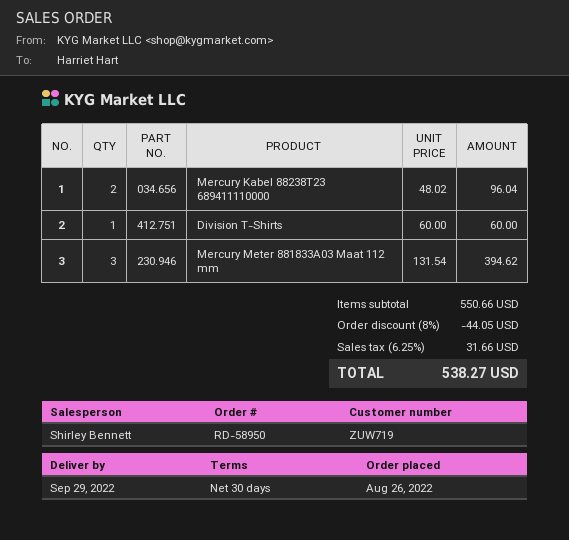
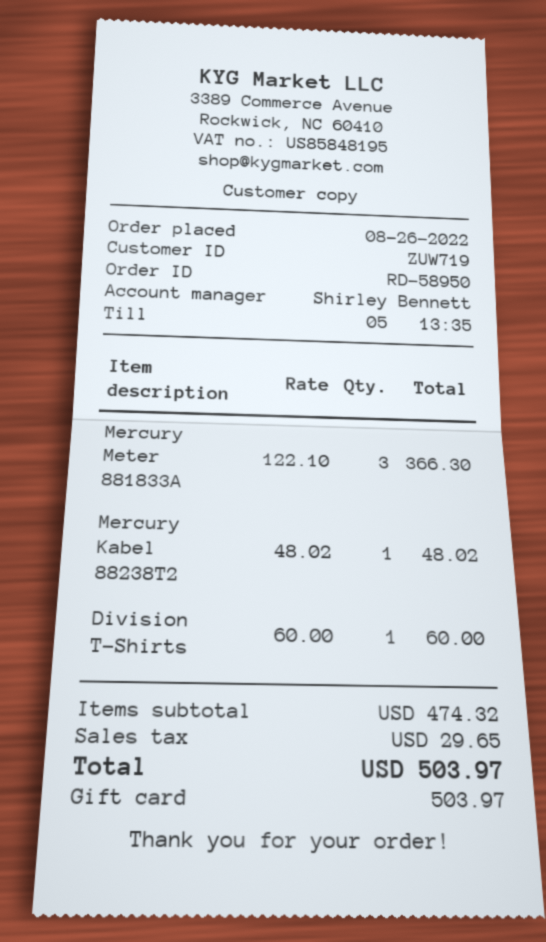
Mercury Kabel 88238T23 689411110000: 2 x 48.02 = 96.04 -> 1 x 48.02 = 48.02
Mercury Meter 881833A03 Maat 112 mm: 3 x 131.54 = 394.62 -> 3 x 122.10 = 366.30
subtotal: 550.66 -> 474.32
discount: 8% = 44.05 -> none
tax: 31.66 -> 29.65
total: 538.27 -> 503.97

